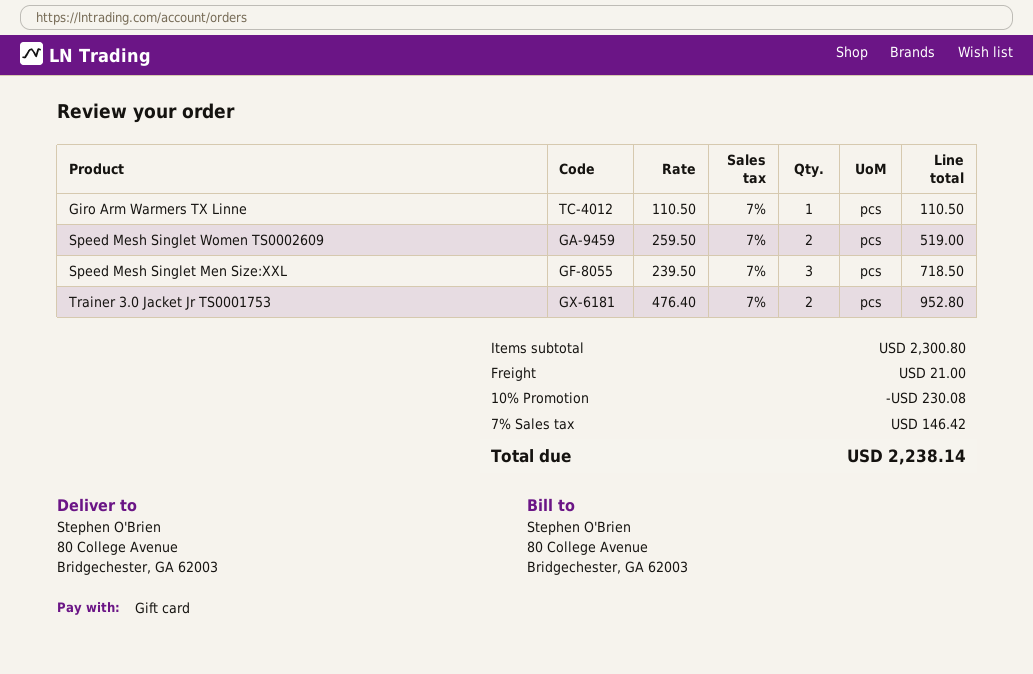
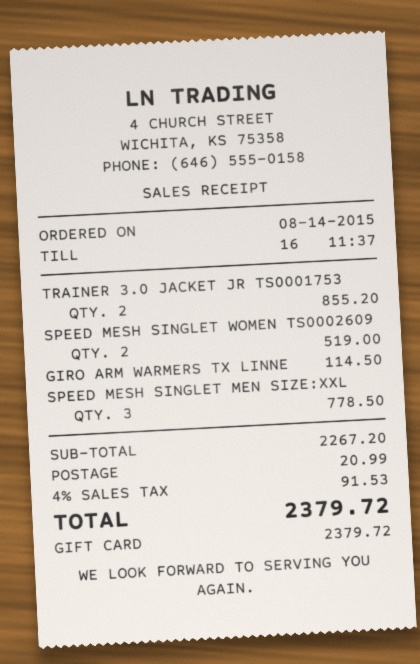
Giro Arm Warmers TX Linne: 1 for 110.50 -> 1 for 114.50
Speed Mesh Singlet Men Size:XXL: 3 for 718.50 -> 3 for 778.50
Trainer 3.0 Jacket Jr TS0001753: 2 for 952.80 -> 2 for 855.20
subtotal: 2300.80 -> 2267.20
discount: 10% = 230.08 -> none
shipping: 21.00 -> 20.99
tax: 7% = 146.42 -> 4% = 91.53
total: 2238.14 -> 2379.72

